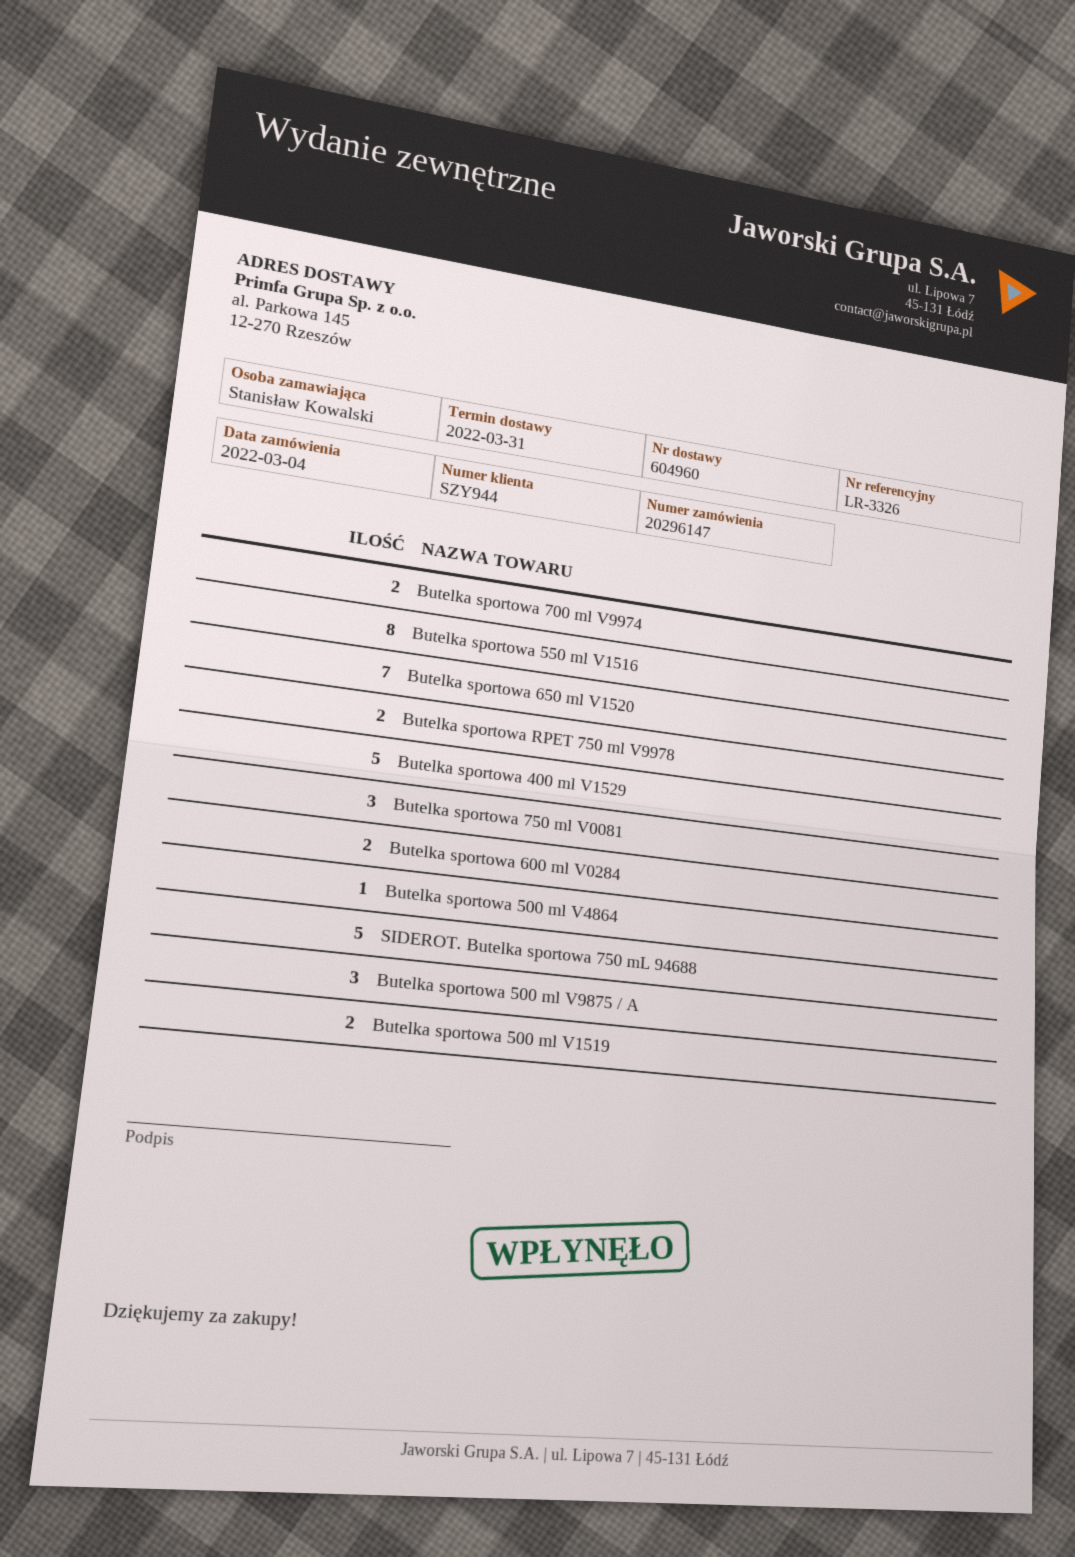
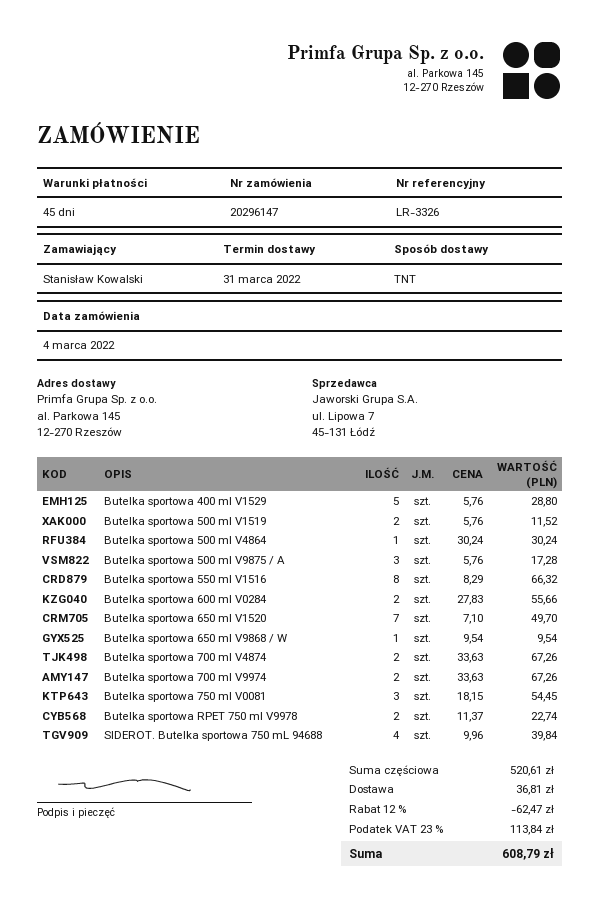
SIDEROT. Butelka sportowa 750 mL 94688: 5 -> 4
Butelka sportowa 650 ml V9868 / W: none -> 1
Butelka sportowa 700 ml V4874: none -> 2

